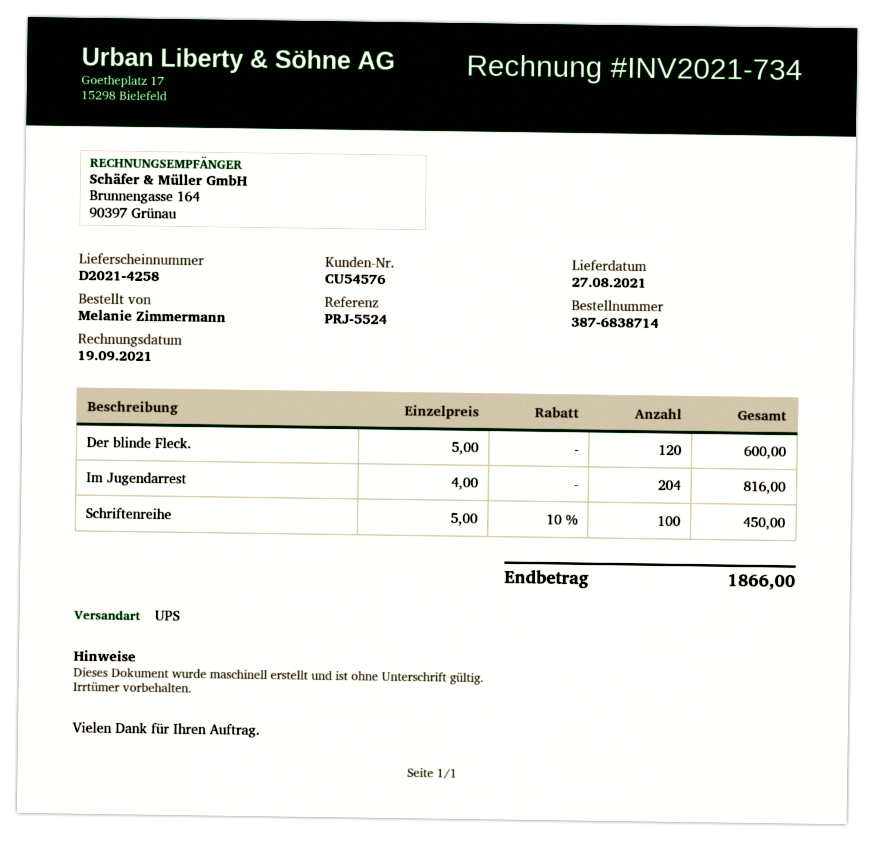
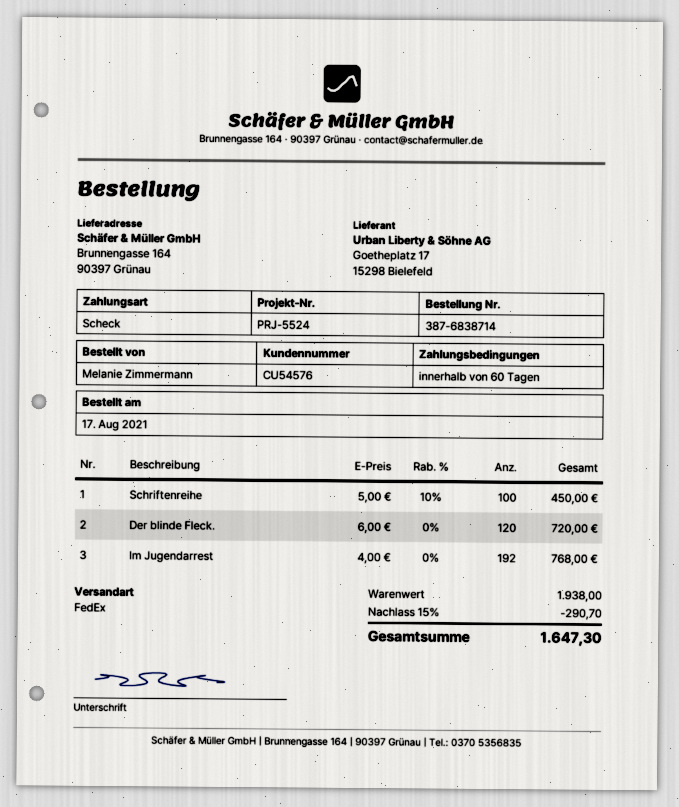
shipping method: UPS -> FedEx
Der blinde Fleck.: 120 x 5.00 = 600.00 -> 120 x 6.00 = 720.00
Im Jugendarrest: 204 x 4.00 = 816.00 -> 192 x 4.00 = 768.00
discount: none -> 15% = 290.70
total: 1866.00 -> 1647.30

